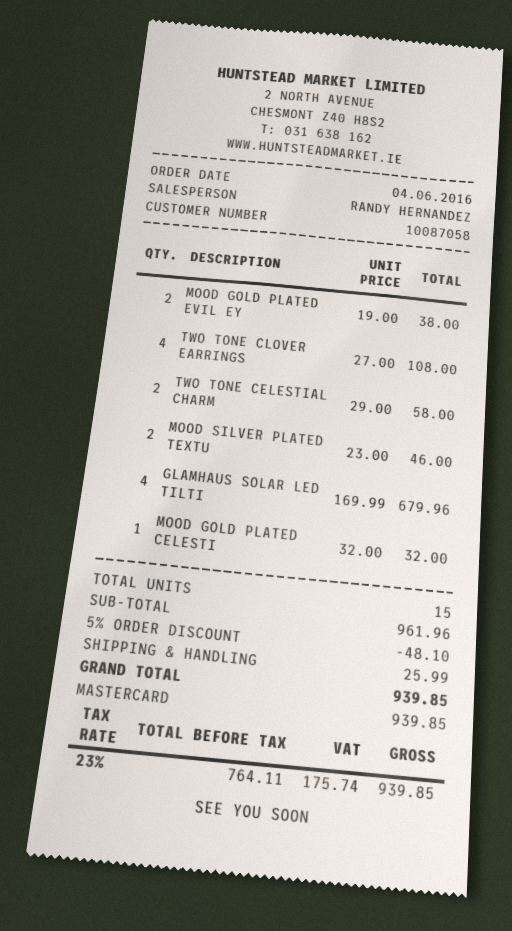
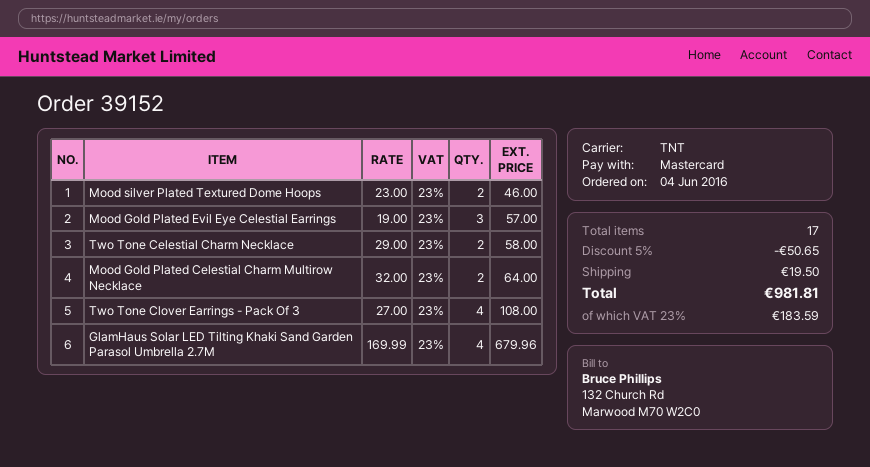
MOOD GOLD PLATED EVIL EY: 2 x 19.00 = 38.00 -> 3 x 19.00 = 57.00
MOOD GOLD PLATED CELESTI: 1 x 32.00 = 32.00 -> 2 x 32.00 = 64.00
total quantity: 15 -> 17
discount: 5% = 48.10 -> 5% = 50.65
shipping: 25.99 -> 19.50
tax: 23% = 175.74 -> 23% = 183.59
total: 939.85 -> 981.81

